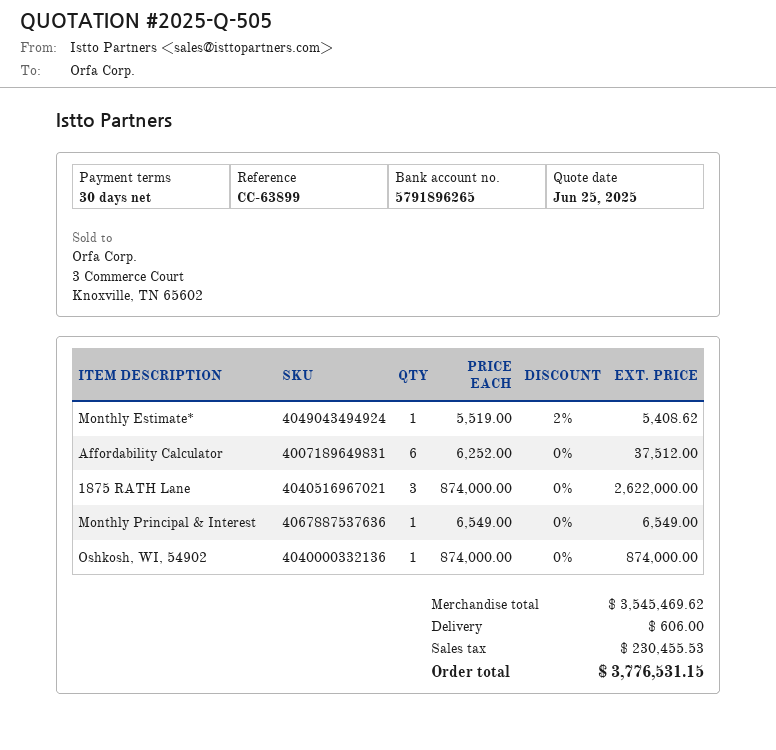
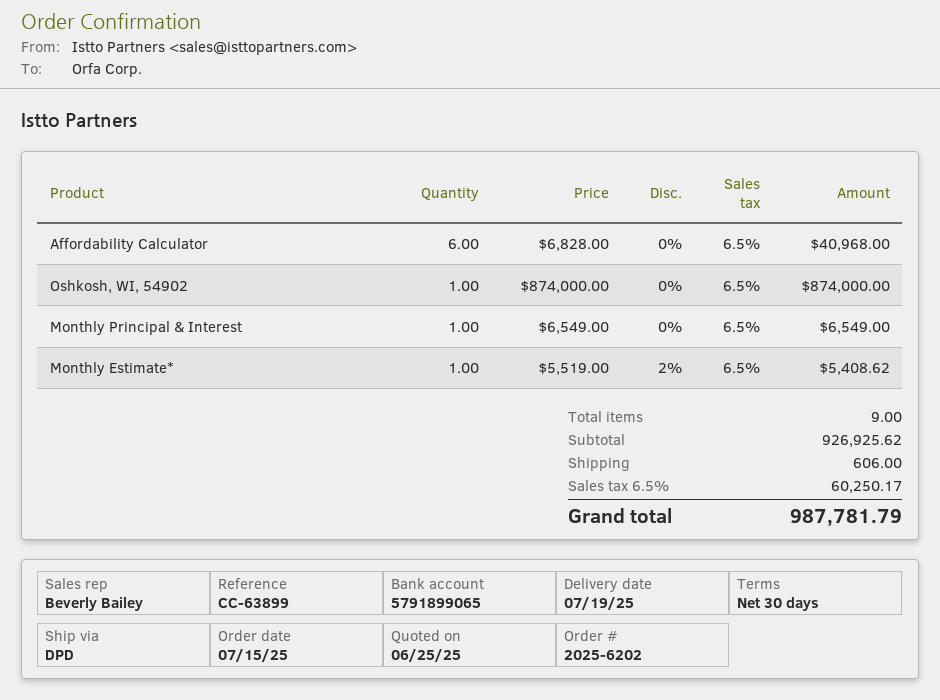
bank account: 5791896265 -> 5791899065
Affordability Calculator: 6 x 6252.00 = 37512.00 -> 6 x 6828.00 = 40968.00
1875 RATH Lane: 3 x 874000.00 = 2622000.00 -> none
subtotal: 3545469.62 -> 926925.62
tax: 230455.53 -> 60250.17
total: 3776531.15 -> 987781.79

